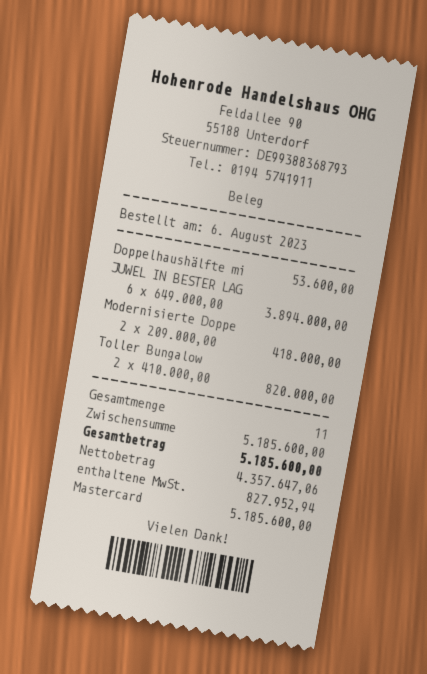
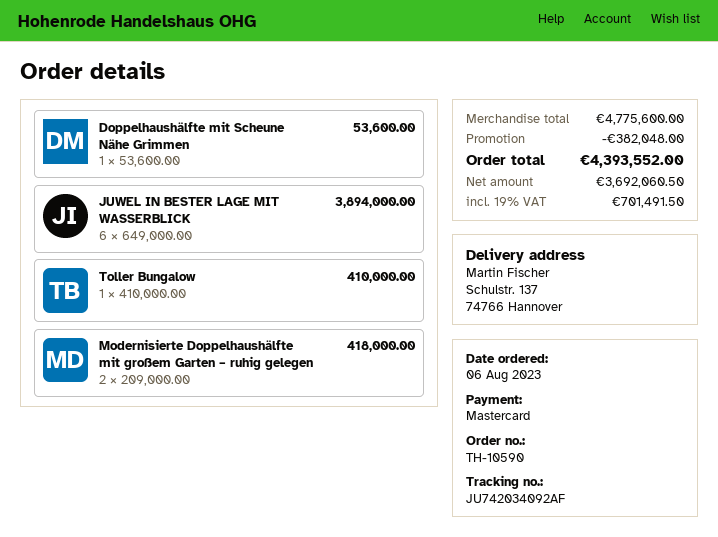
Toller Bungalow: 2 x 410000.00 = 820000.00 -> 1 x 410000.00 = 410000.00
subtotal: 5185600.00 -> 4775600.00
discount: none -> 382048.00
net: 4357647.06 -> 3692060.50
tax: 827952.94 -> 701491.50
total: 5185600.00 -> 4393552.00

